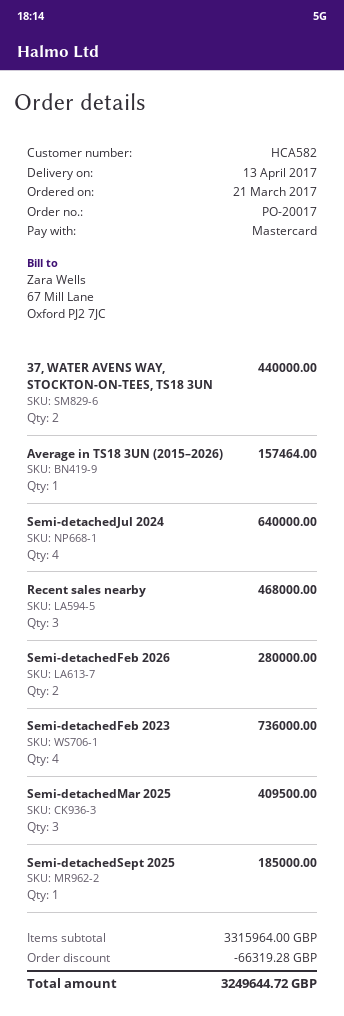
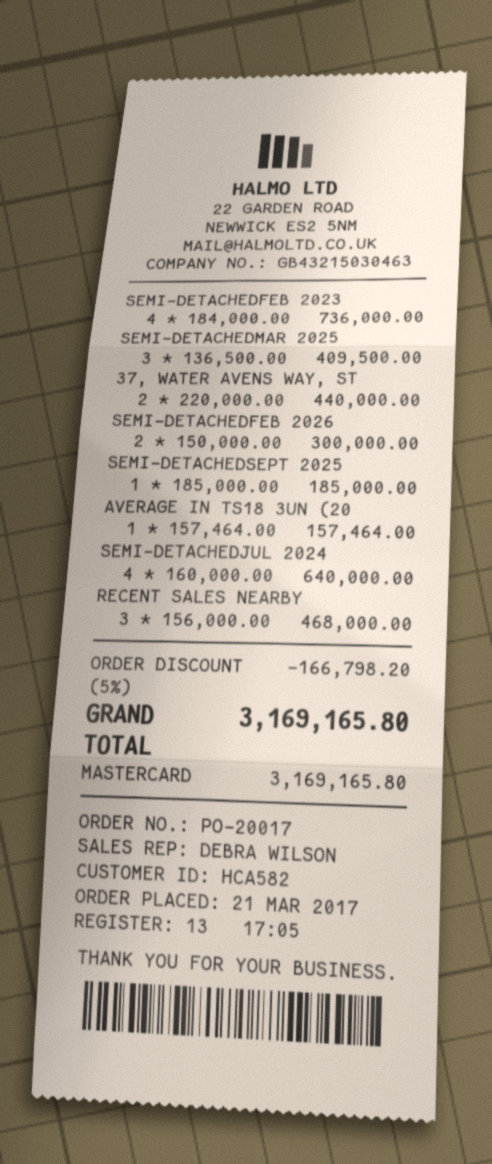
Semi-detachedFeb 2026: 2 for 280000.00 -> 2 for 300000.00
discount: 66319.28 -> 166798.20
total: 3249644.72 -> 3169165.80

